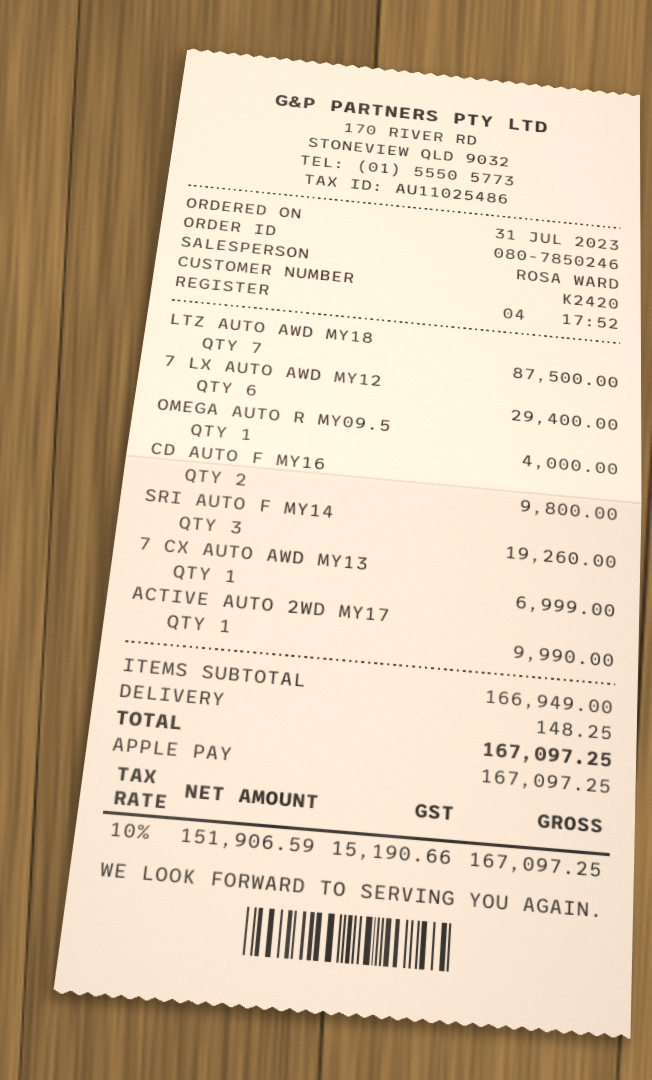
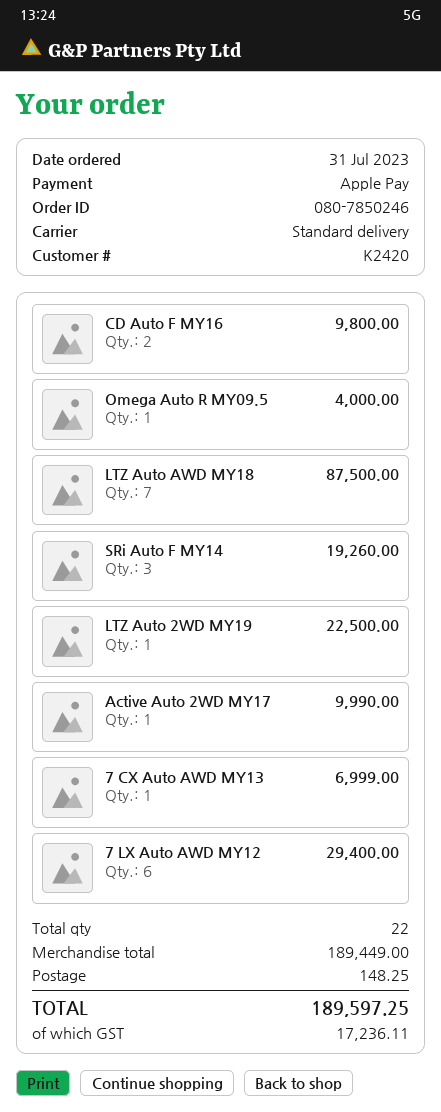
LTZ Auto 2WD MY19: none -> 1 for 22500.00
subtotal: 166949.00 -> 189449.00
tax: 15190.66 -> 17236.11
total: 167097.25 -> 189597.25

